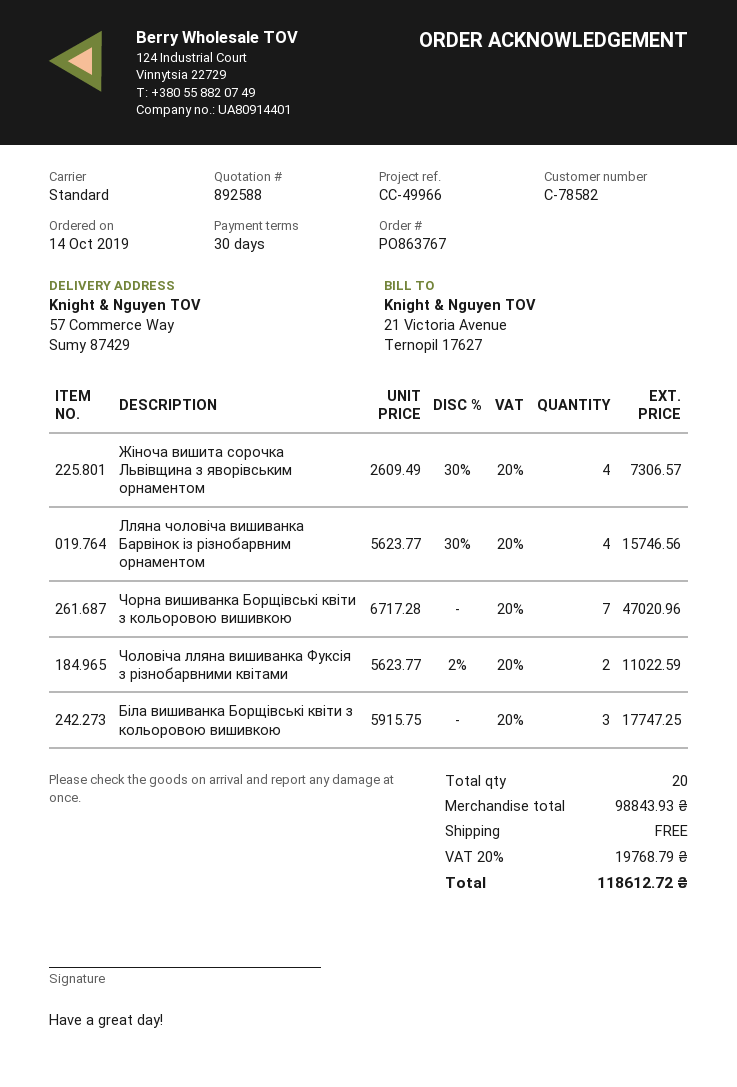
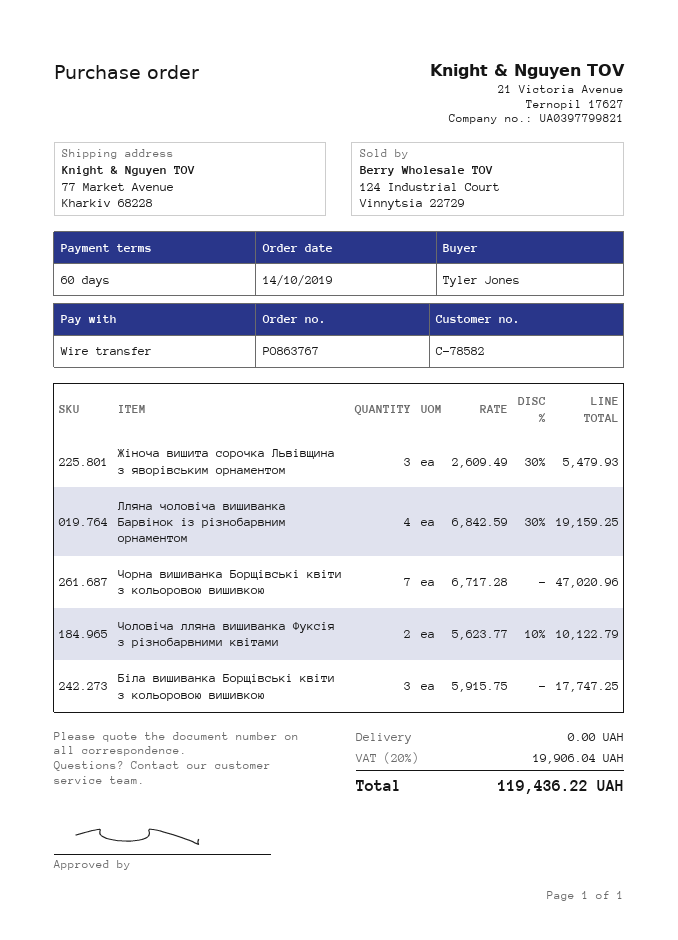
payment terms: 30 days -> 60 days
ship to: 57 Commerce Way, Sumy 87429 -> 77 Market Avenue, Kharkiv 68228
Жіноча вишита сорочка Львівщина з яворівським орнаментом: 4 x 2609.49 - 30% = 7306.57 -> 3 x 2609.49 - 30% = 5479.93
Лляна чоловіча вишиванка Барвінок із різнобарвним орнаментом: 4 x 5623.77 - 30% = 15746.56 -> 4 x 6842.59 - 30% = 19159.25
Чоловіча лляна вишиванка Фуксія з різнобарвними квітами: 2 x 5623.77 - 2% = 11022.59 -> 2 x 5623.77 - 10% = 10122.79
tax: 20% = 19768.79 -> 20% = 19906.04
total: 118612.72 -> 119436.22

